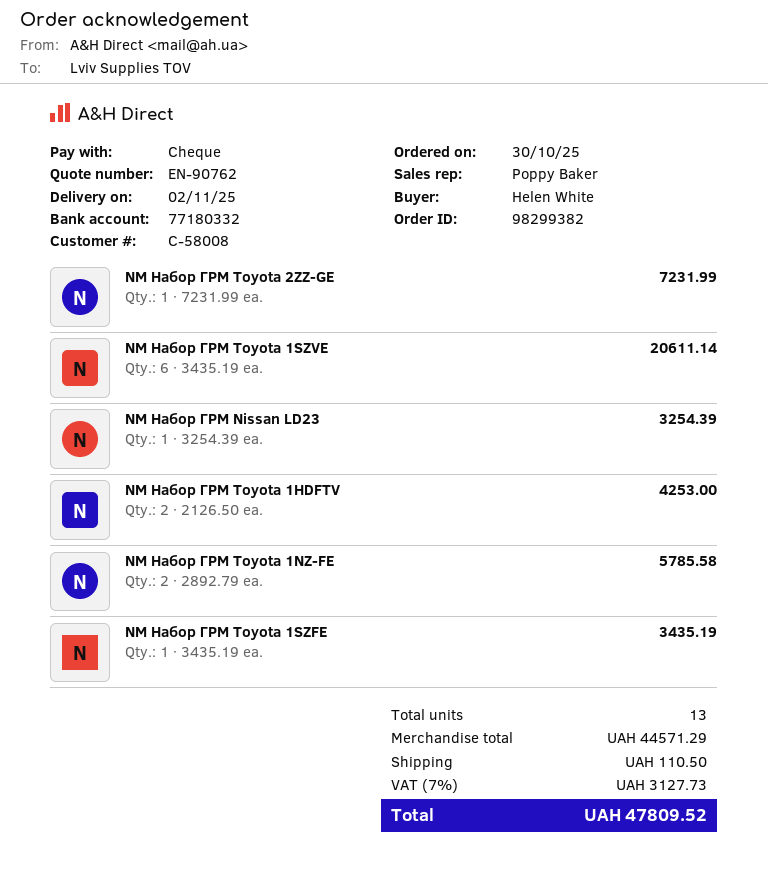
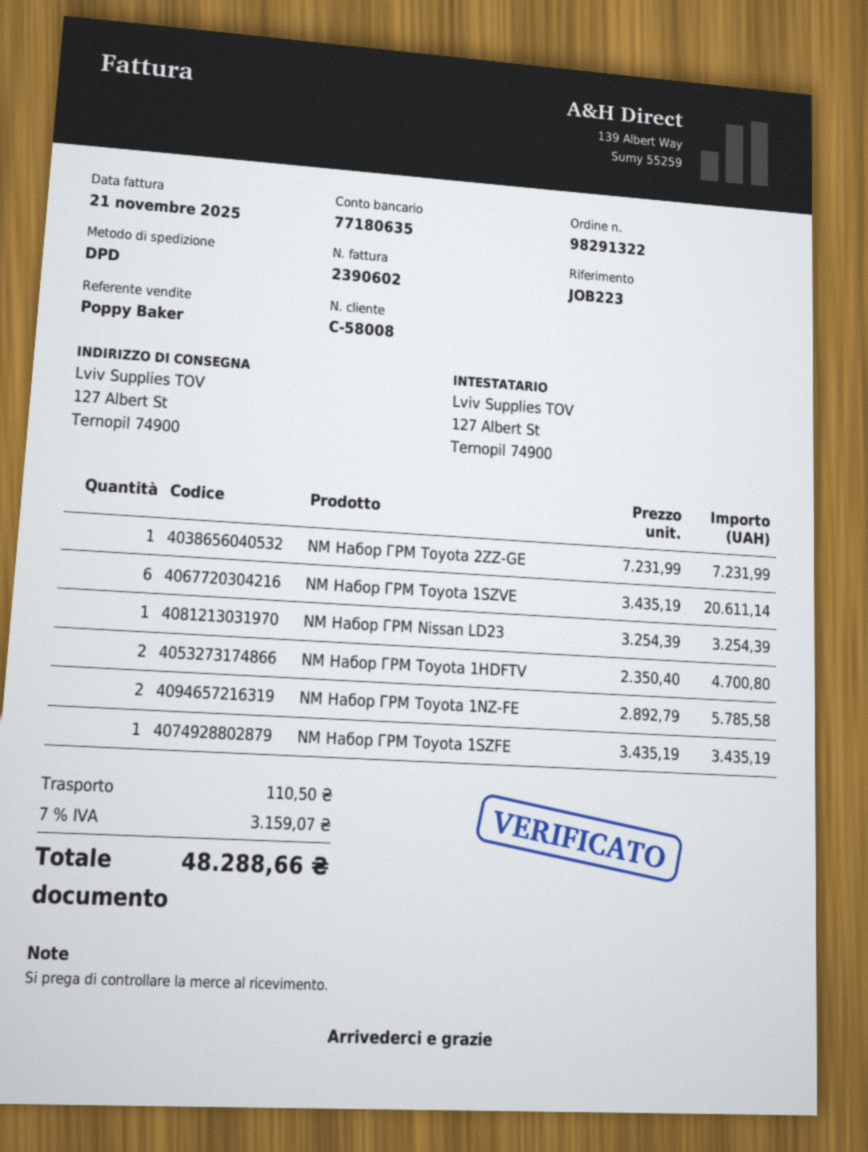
order number: 98299382 -> 98291322
bank account: 77180332 -> 77180635
NM Набор ГРМ Toyota 1HDFTV: 2 x 2126.50 = 4253.00 -> 2 x 2350.40 = 4700.80
tax: 7% = 3127.73 -> 7% = 3159.07
total: 47809.52 -> 48288.66

